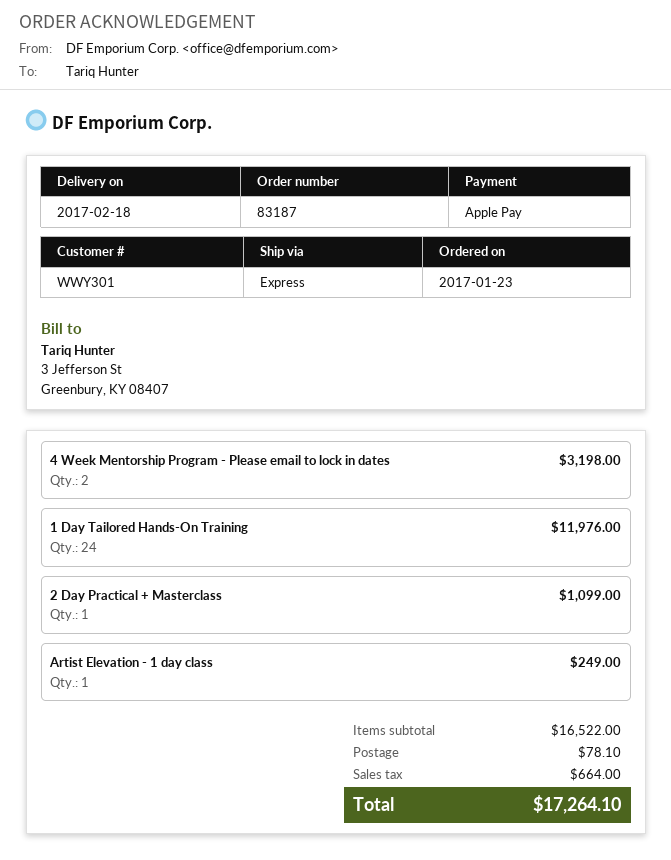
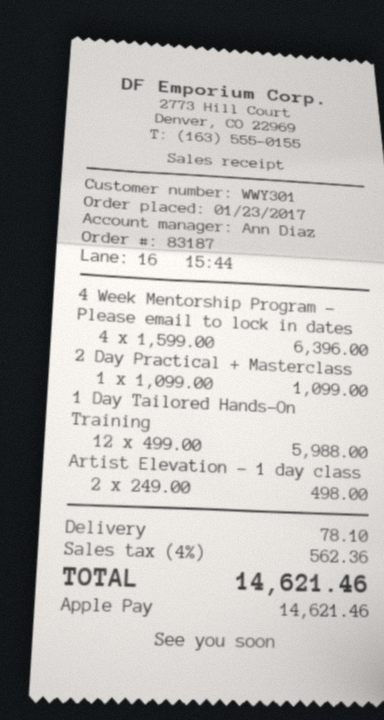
4 Week Mentorship Program - Please email to lock in dates: 2 for 3198.00 -> 4 for 6396.00
1 Day Tailored Hands-On Training: 24 for 11976.00 -> 12 for 5988.00
Artist Elevation - 1 day class: 1 for 249.00 -> 2 for 498.00
tax: 664.00 -> 562.36
total: 17264.10 -> 14621.46

